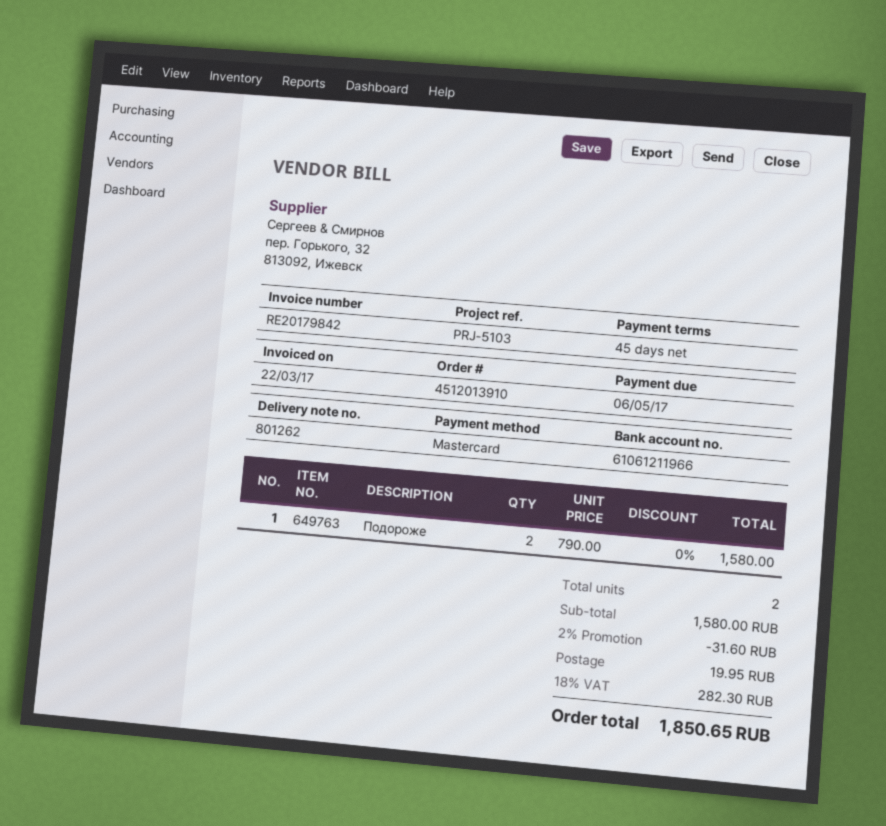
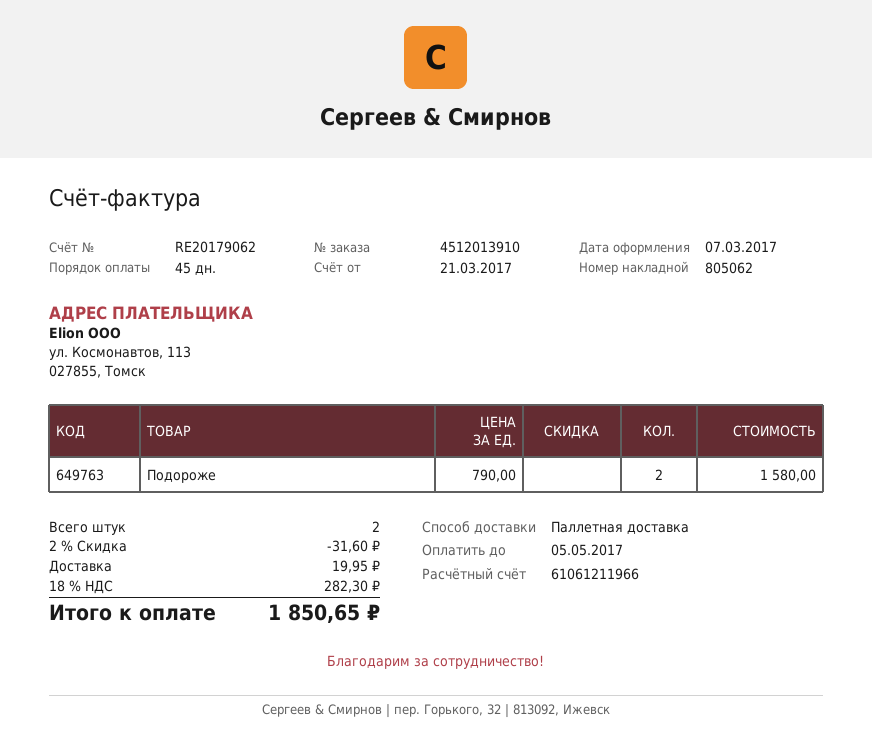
delivery note number: 801262 -> 805062
invoice number: RE20179842 -> RE20179062
invoice date: 2017-03-22 -> 2017-03-21
due date: 2017-05-06 -> 2017-05-05

